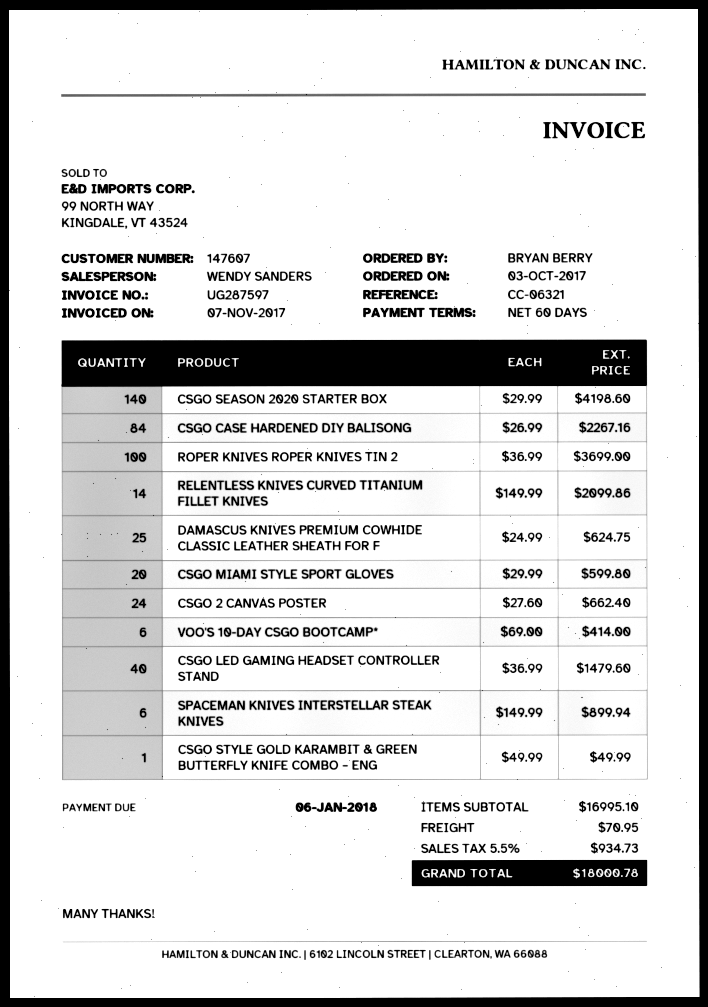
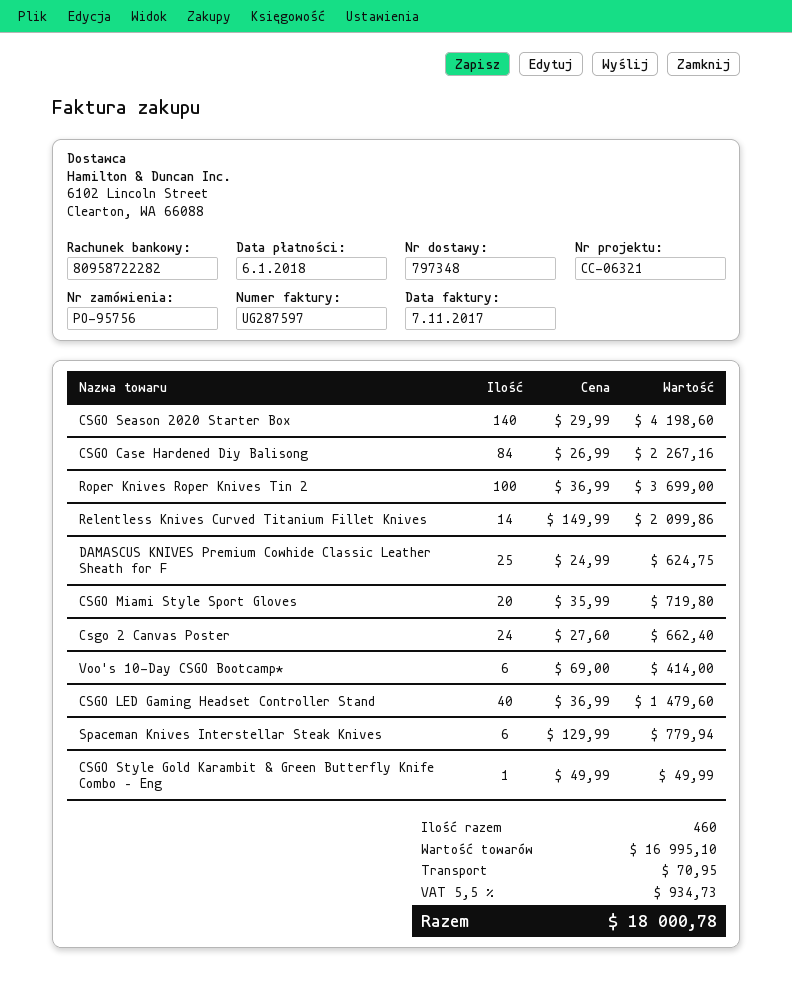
CSGO MIAMI STYLE SPORT GLOVES: 20 x 29.99 = 599.80 -> 20 x 35.99 = 719.80
SPACEMAN KNIVES INTERSTELLAR STEAK KNIVES: 6 x 149.99 = 899.94 -> 6 x 129.99 = 779.94

